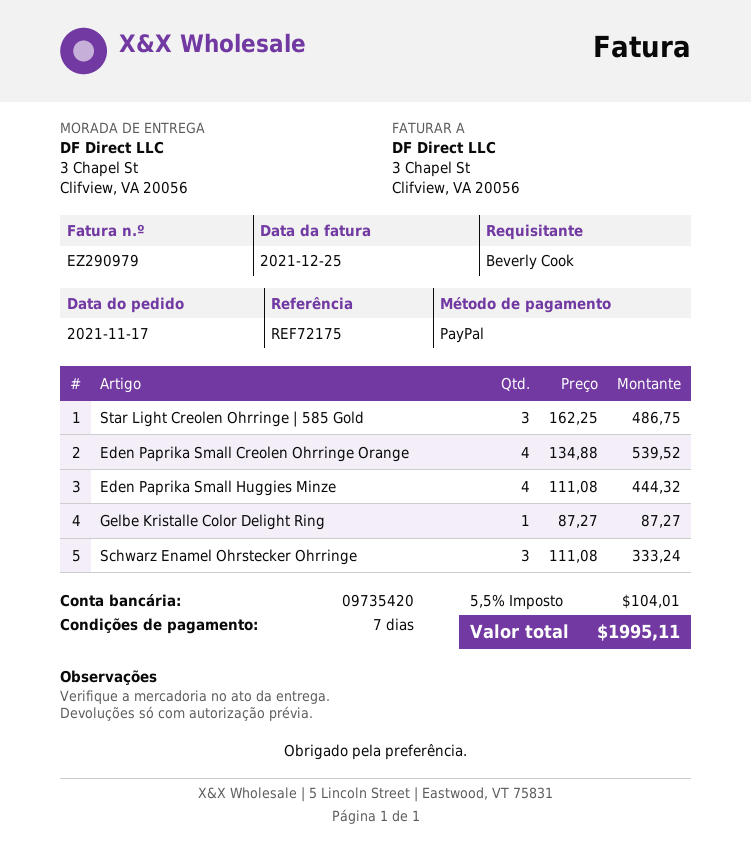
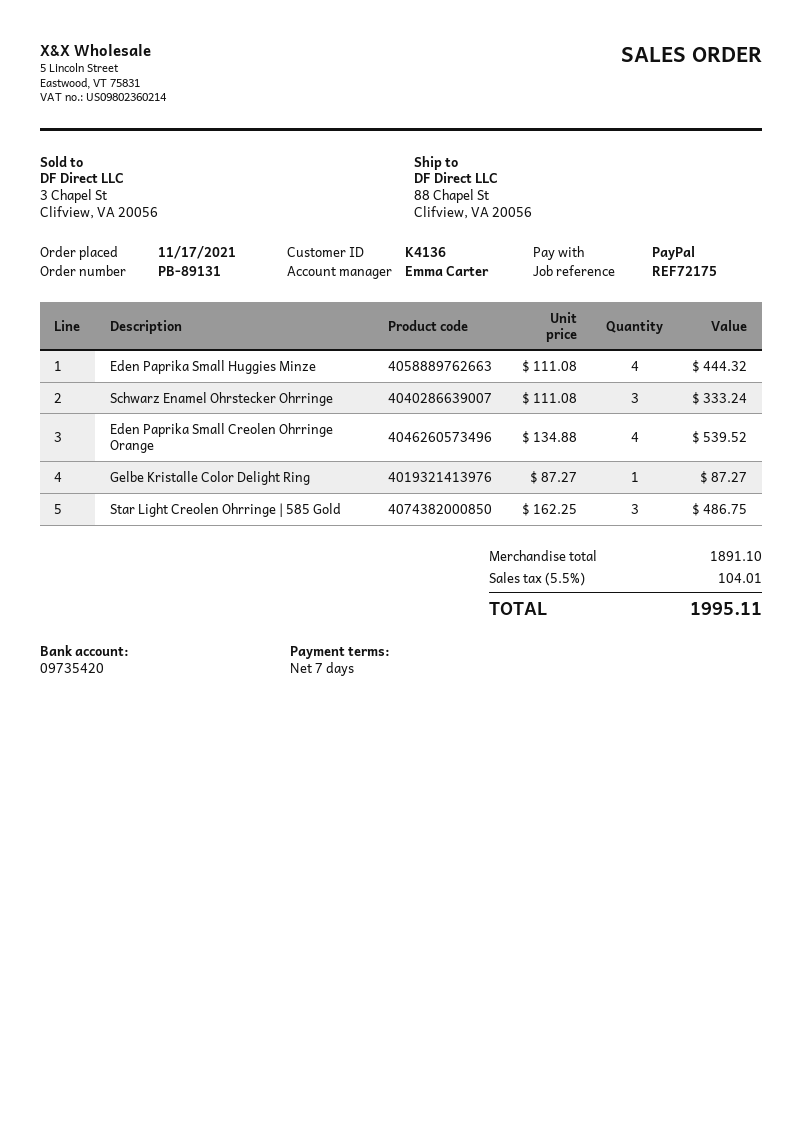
ship to: 3 Chapel St, Clifview, VA 20056 -> 88 Chapel St, Clifview, VA 20056

